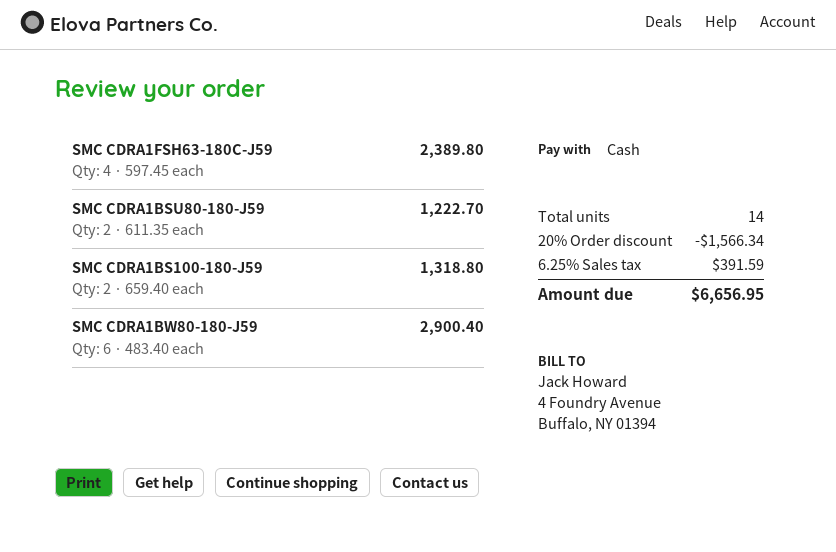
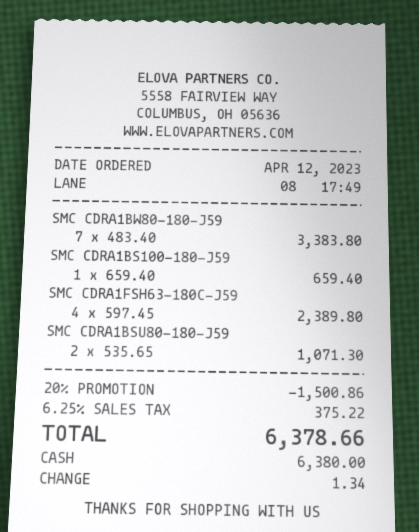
SMC CDRA1BSU80-180-J59: 2 x 611.35 = 1222.70 -> 2 x 535.65 = 1071.30
SMC CDRA1BS100-180-J59: 2 x 659.40 = 1318.80 -> 1 x 659.40 = 659.40
SMC CDRA1BW80-180-J59: 6 x 483.40 = 2900.40 -> 7 x 483.40 = 3383.80
discount: 20% = 1566.34 -> 20% = 1500.86
tax: 6.25% = 391.59 -> 6.25% = 375.22
total: 6656.95 -> 6378.66

